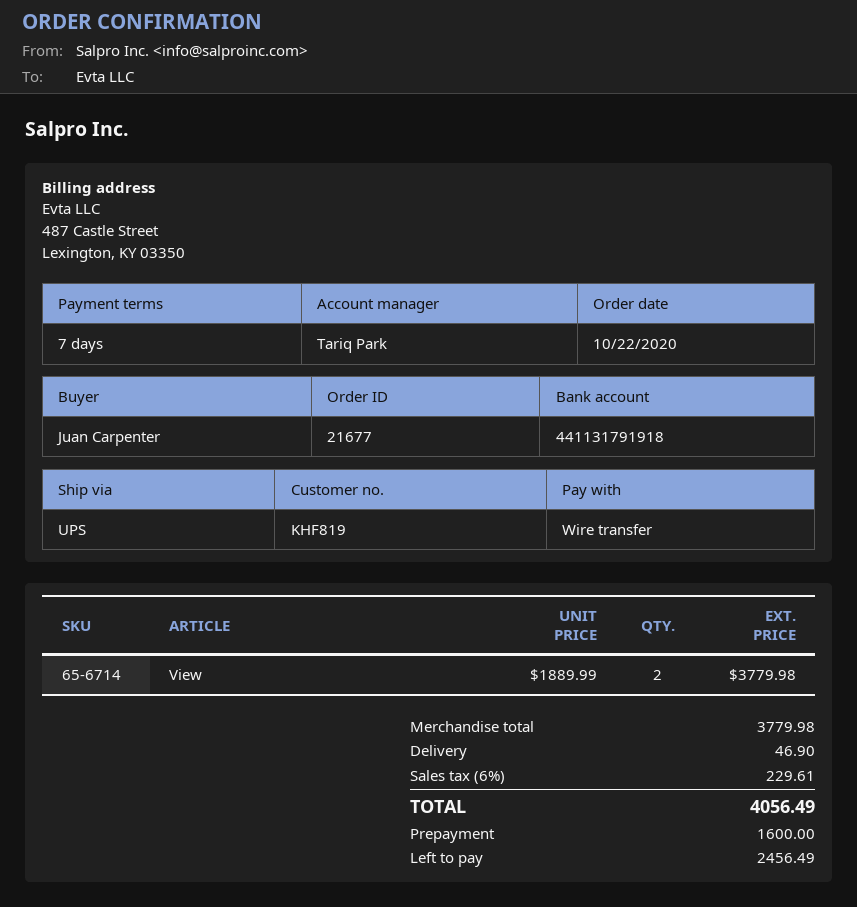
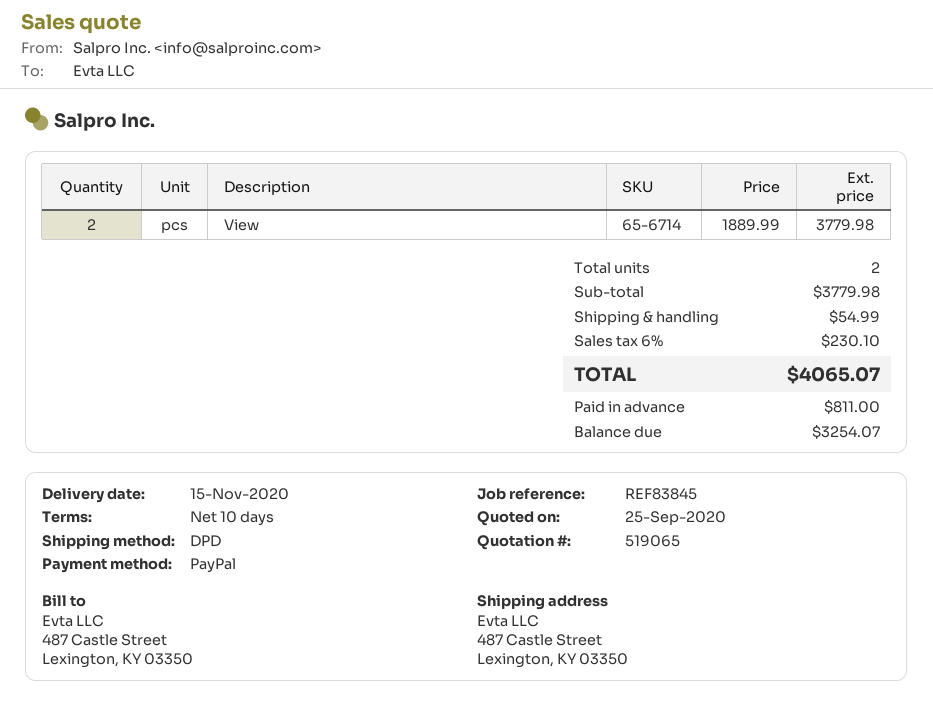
payment terms: 7 days -> 10 days
payment method: bank transfer -> PayPal
shipping method: UPS -> DPD
shipping: 46.90 -> 54.99
tax: 6% = 229.61 -> 6% = 230.10
total: 4056.49 -> 4065.07
deposit: 1600.00 -> 811.00
balance: 2456.49 -> 3254.07

